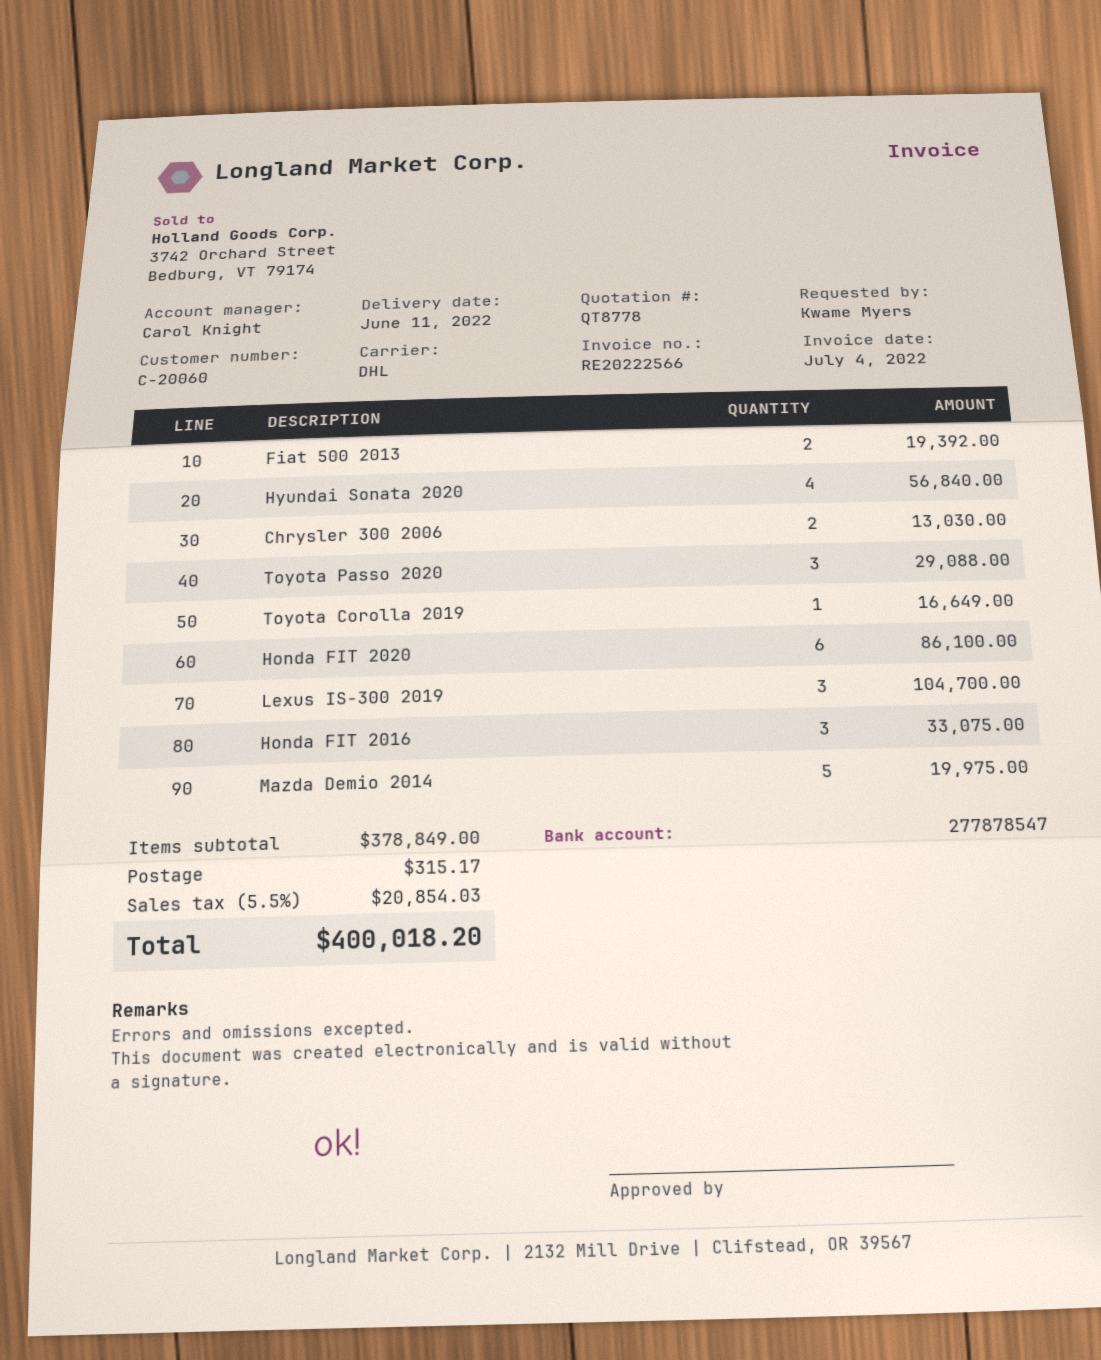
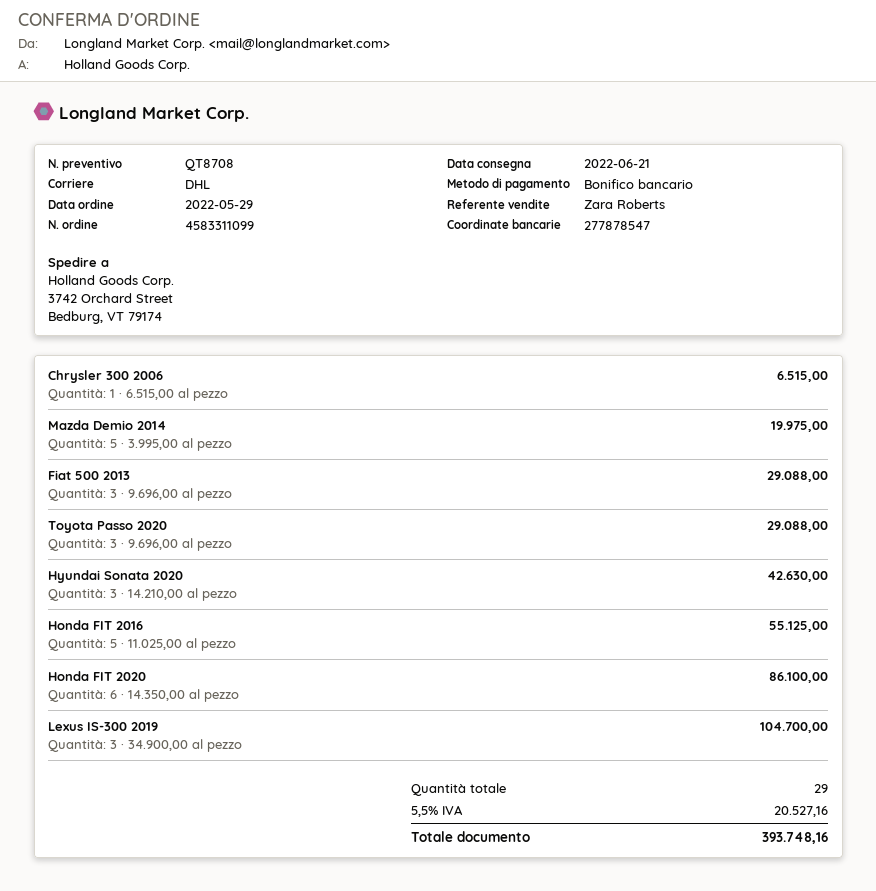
quote number: QT8778 -> QT8708
delivery date: 2022-06-11 -> 2022-06-21
sales rep: Carol Knight -> Zara Roberts
Fiat 500 2013: 2 for 19392.00 -> 3 for 29088.00
Hyundai Sonata 2020: 4 for 56840.00 -> 3 for 42630.00
Chrysler 300 2006: 2 for 13030.00 -> 1 for 6515.00
Toyota Corolla 2019: 1 for 16649.00 -> none
Honda FIT 2016: 3 for 33075.00 -> 5 for 55125.00
shipping: 315.17 -> none
tax: 5.5% = 20854.03 -> 5.5% = 20527.16
total: 400018.20 -> 393748.16

